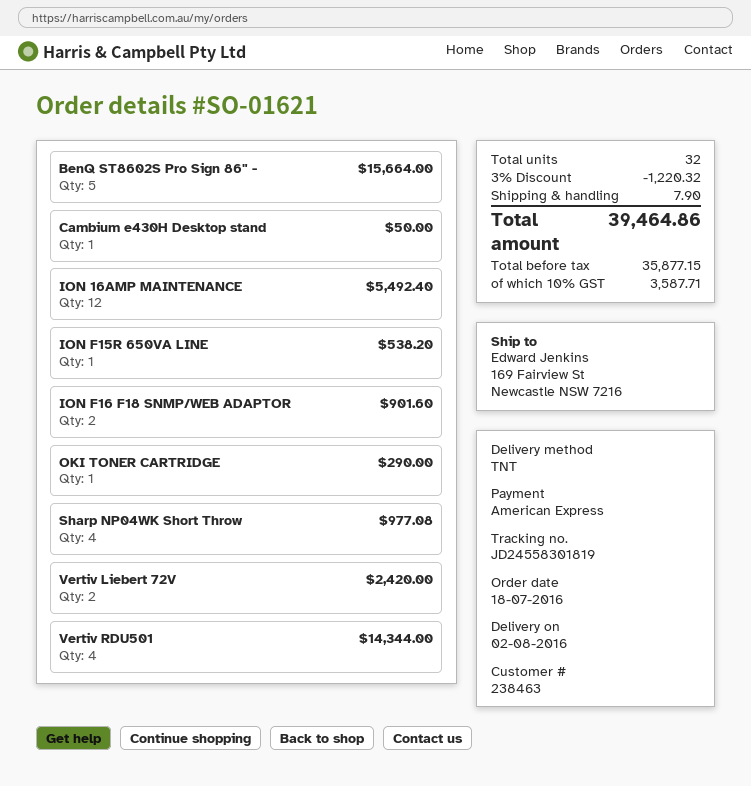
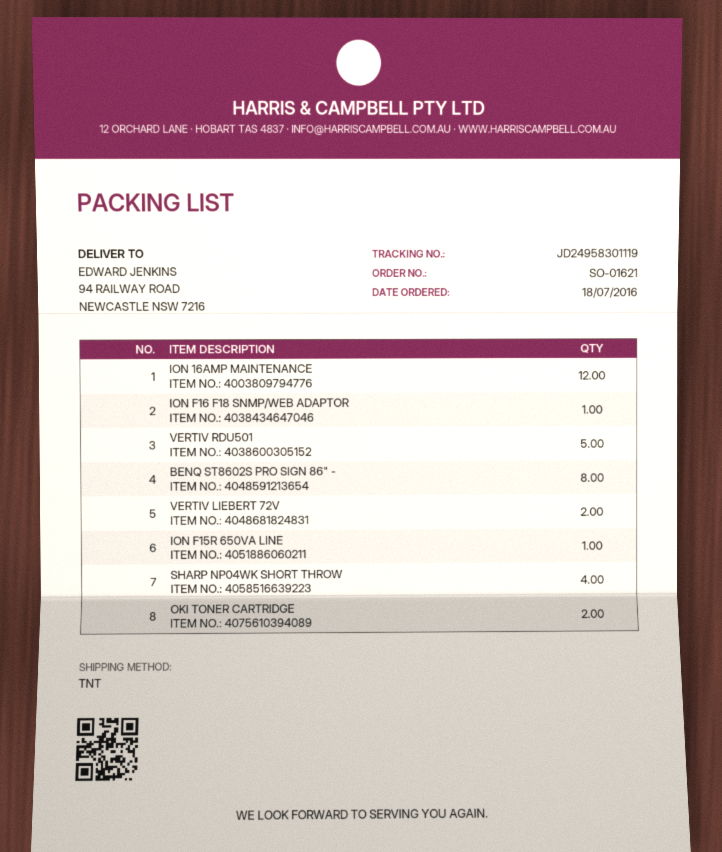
tracking number: JD24558301819 -> JD24958301119
ship to: 169 Fairview St, Newcastle NSW 7216 -> 94 RAILWAY ROAD, NEWCASTLE NSW 7216
BenQ ST8602S Pro Sign 86" -: 5 -> 8
Cambium e430H Desktop stand: 1 -> none
ION F16 F18 SNMP/WEB ADAPTOR: 2 -> 1
OKI TONER CARTRIDGE: 1 -> 2
Vertiv RDU501: 4 -> 5

